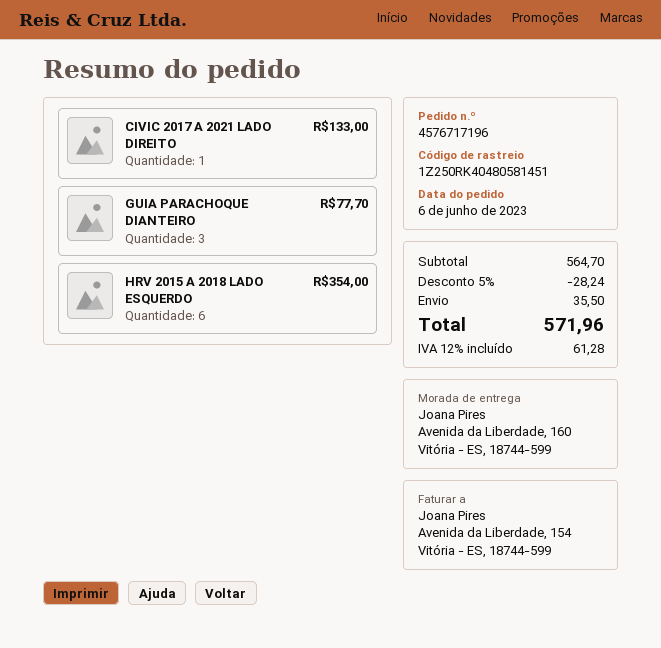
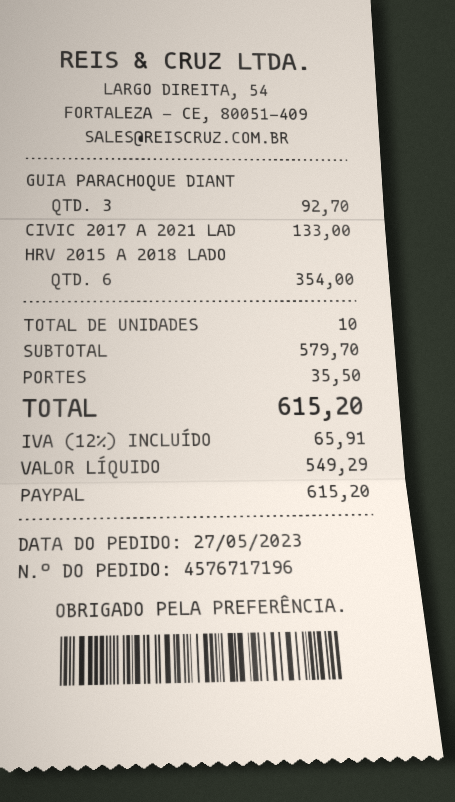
order date: 2023-06-06 -> 2023-05-27
GUIA PARACHOQUE DIANTEIRO: 3 for 77.70 -> 3 for 92.70
subtotal: 564.70 -> 579.70
discount: 5% = 28.24 -> none
tax: 12% = 61.28 -> 12% = 65.91
total: 571.96 -> 615.20

